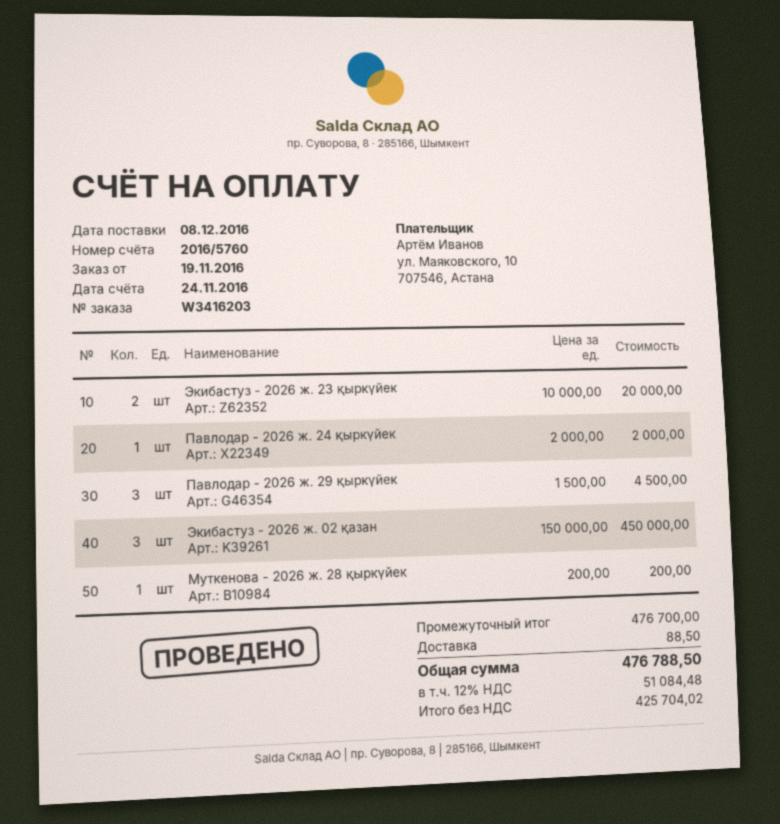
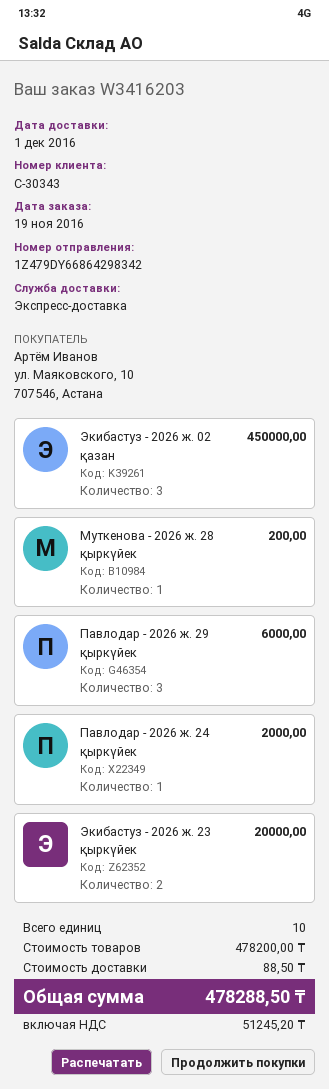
delivery date: 2016-12-08 -> 2016-12-01
Павлодар - 2026 ж. 29 қыркүйек: 3 for 4500.00 -> 3 for 6000.00
subtotal: 476700.00 -> 478200.00
tax: 51084.48 -> 51245.20
total: 476788.50 -> 478288.50

